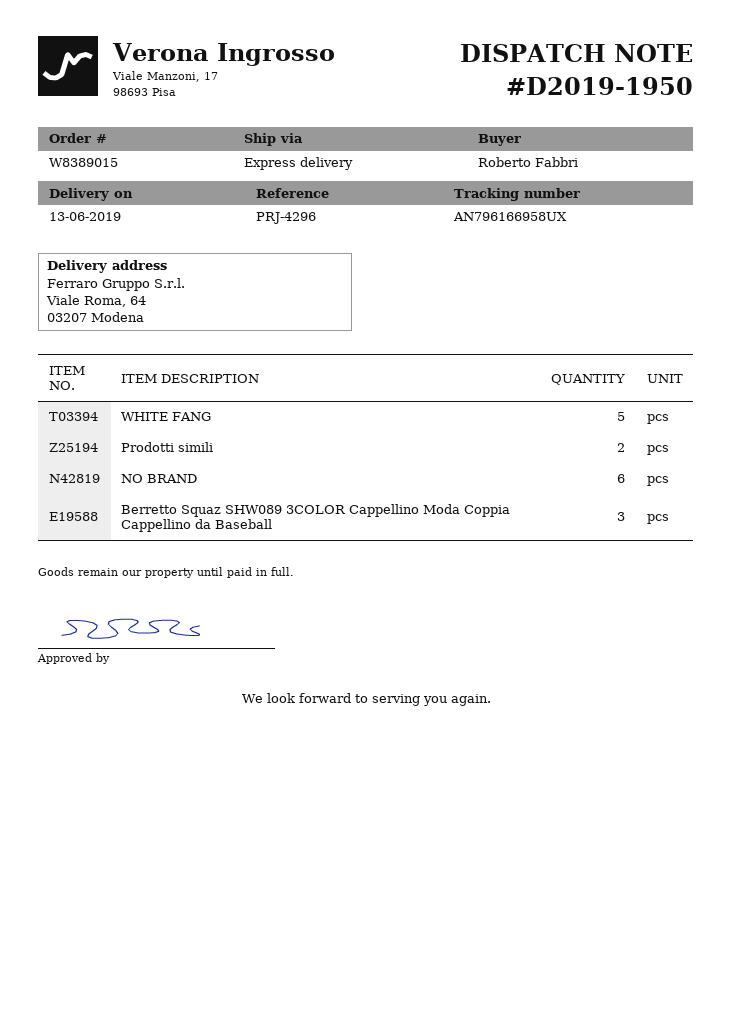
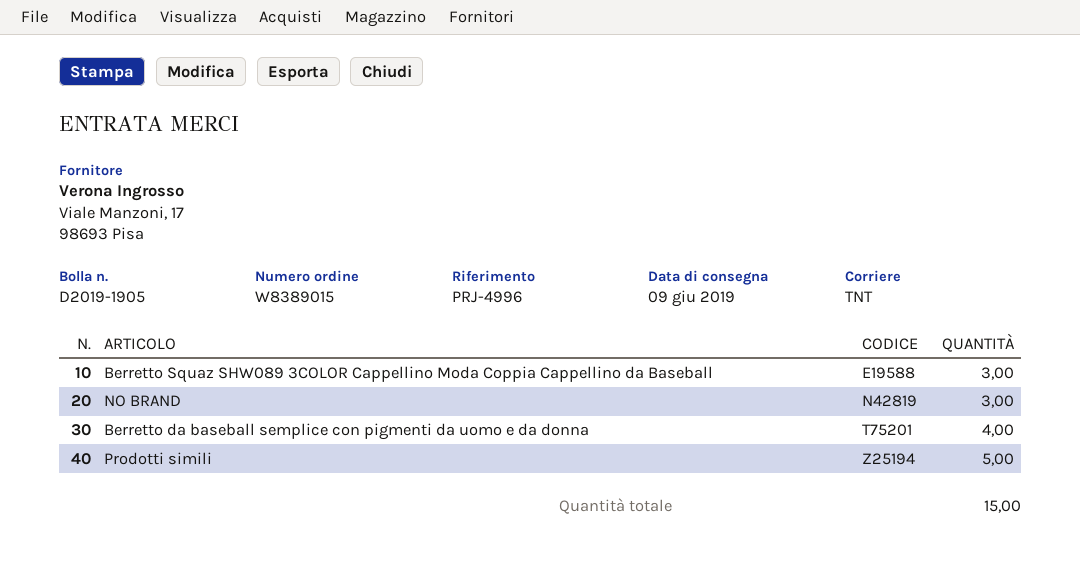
delivery note number: D2019-1950 -> D2019-1905
delivery date: 2019-06-13 -> 2019-06-09
reference: PRJ-4296 -> PRJ-4996
shipping method: express -> TNT
WHITE FANG: 5 -> none
Prodotti simili: 2 -> 5
NO BRAND: 6 -> 3
Berretto da baseball semplice con pigmenti da uomo e da donna: none -> 4

